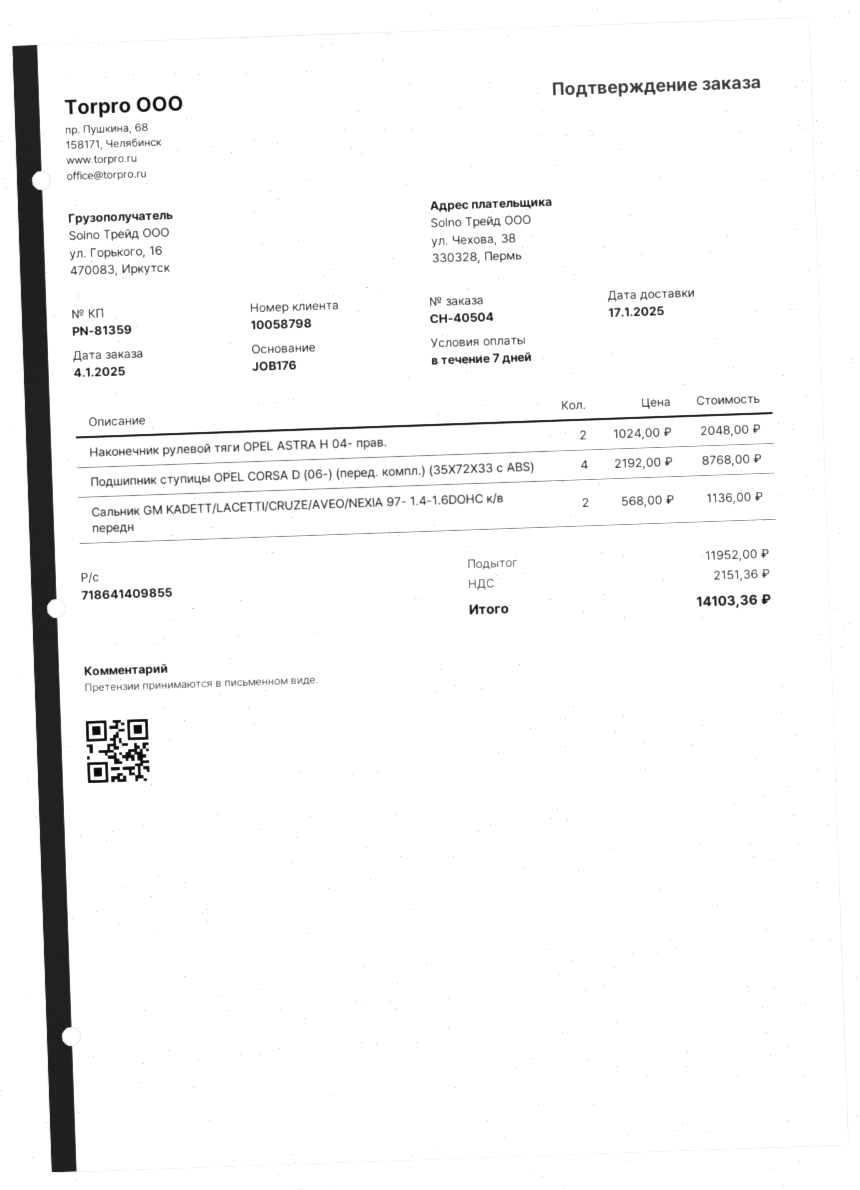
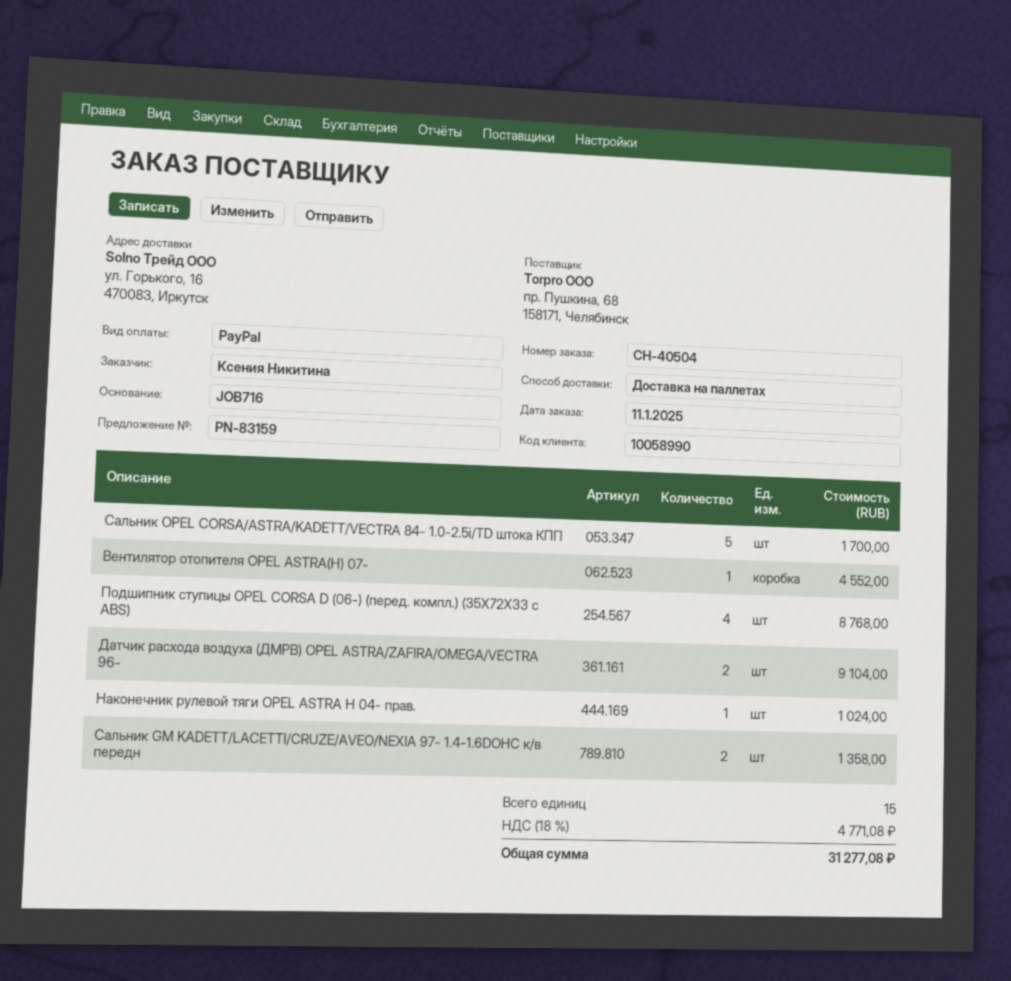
quote number: PN-81359 -> PN-83159
order date: 2025-01-04 -> 2025-01-11
customer number: 10058798 -> 10058990
reference: JOB176 -> JOB716
Наконечник рулевой тяги OPEL ASTRA H 04- прав.: 2 for 2048.00 -> 1 for 1024.00
Сальник GM KADETT/LACETTI/CRUZE/AVEO/NEXIA 97- 1.4-1.6DOHC к/в передн: 2 for 1136.00 -> 2 for 1358.00
Сальник OPEL CORSA/ASTRA/KADETT/VECTRA 84- 1.0-2.5i/TD штока КПП: none -> 5 for 1700.00
Вентилятор отопителя OPEL ASTRA(H) 07-: none -> 1 for 4552.00
Датчик расхода воздуха (ДМРВ) OPEL ASTRA/ZAFIRA/OMEGA/VECTRA 96-: none -> 2 for 9104.00
tax: 2151.36 -> 4771.08
total: 14103.36 -> 31277.08

